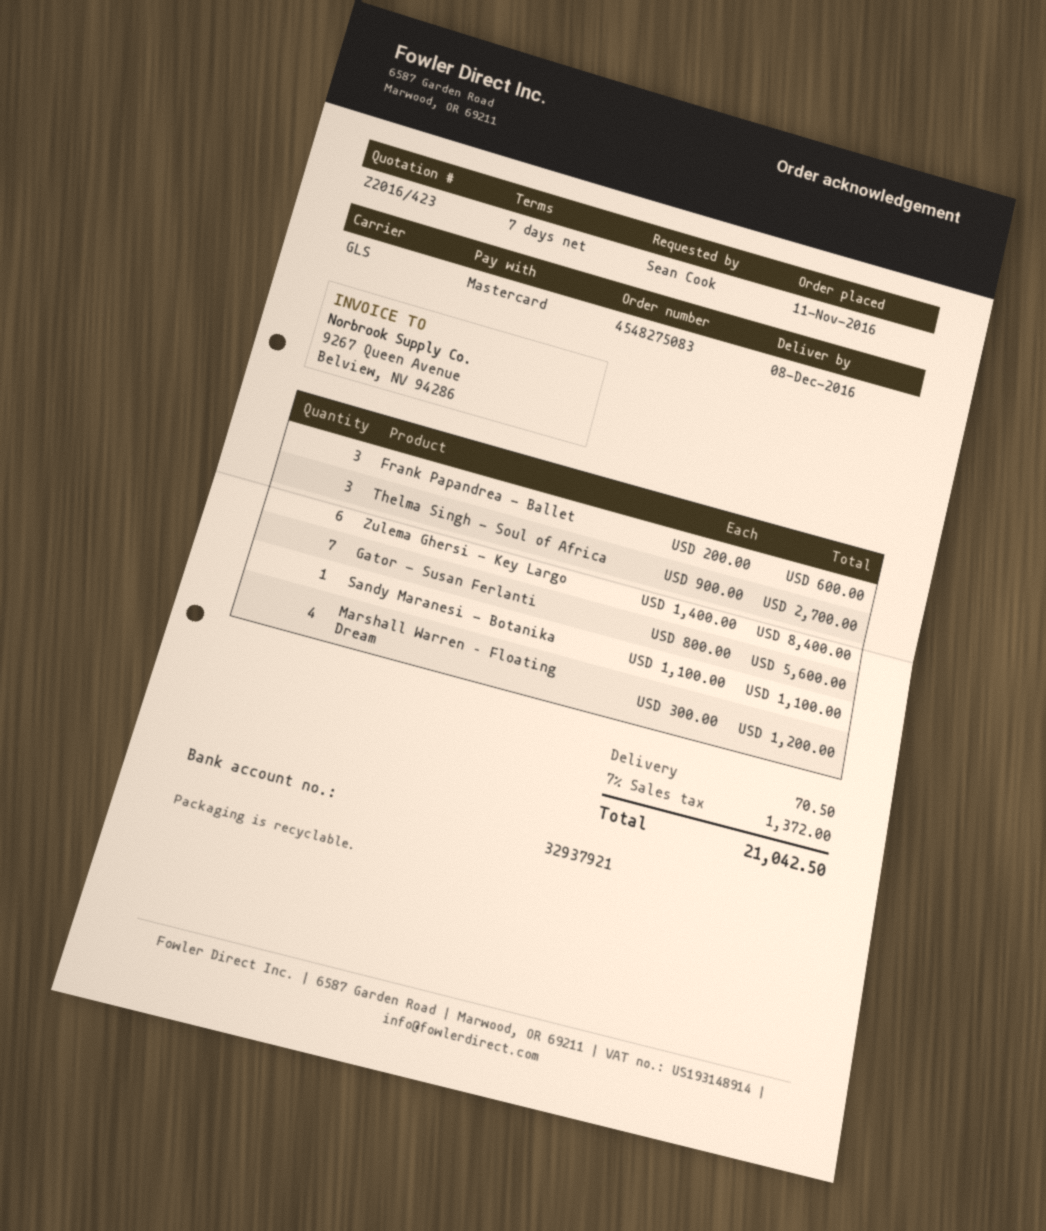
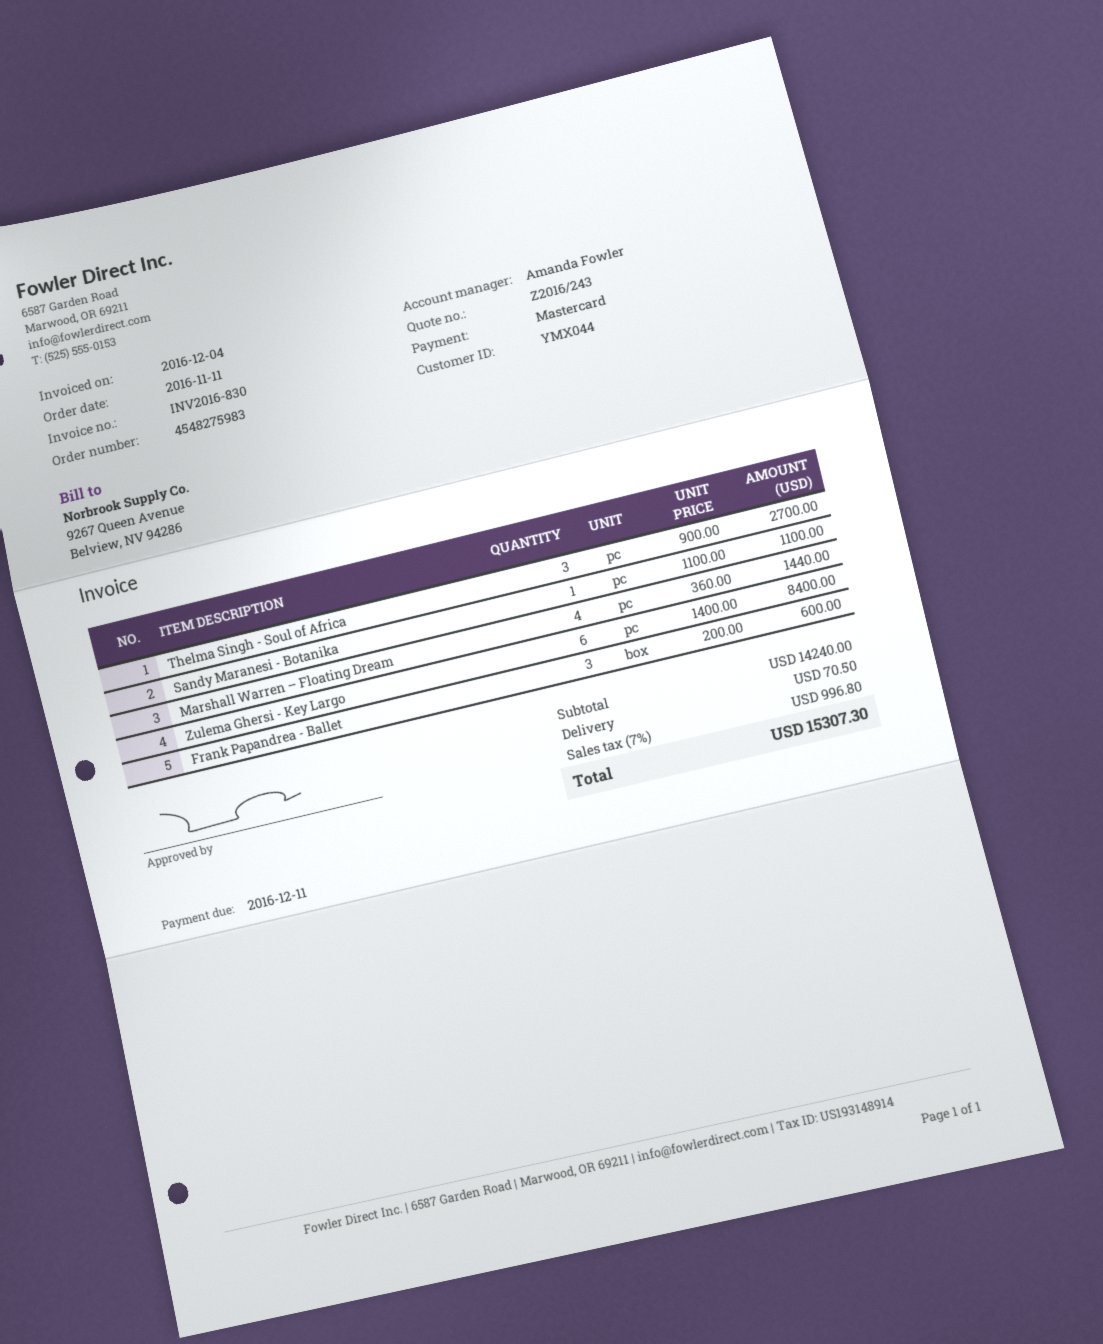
quote number: Z2016/423 -> Z2016/243
order number: 4548275083 -> 4548275983
Gator - Susan Ferlanti: 7 x 800.00 = 5600.00 -> none
Marshall Warren – Floating Dream: 4 x 300.00 = 1200.00 -> 4 x 360.00 = 1440.00
tax: 7% = 1372.00 -> 7% = 996.80
total: 21042.50 -> 15307.30

